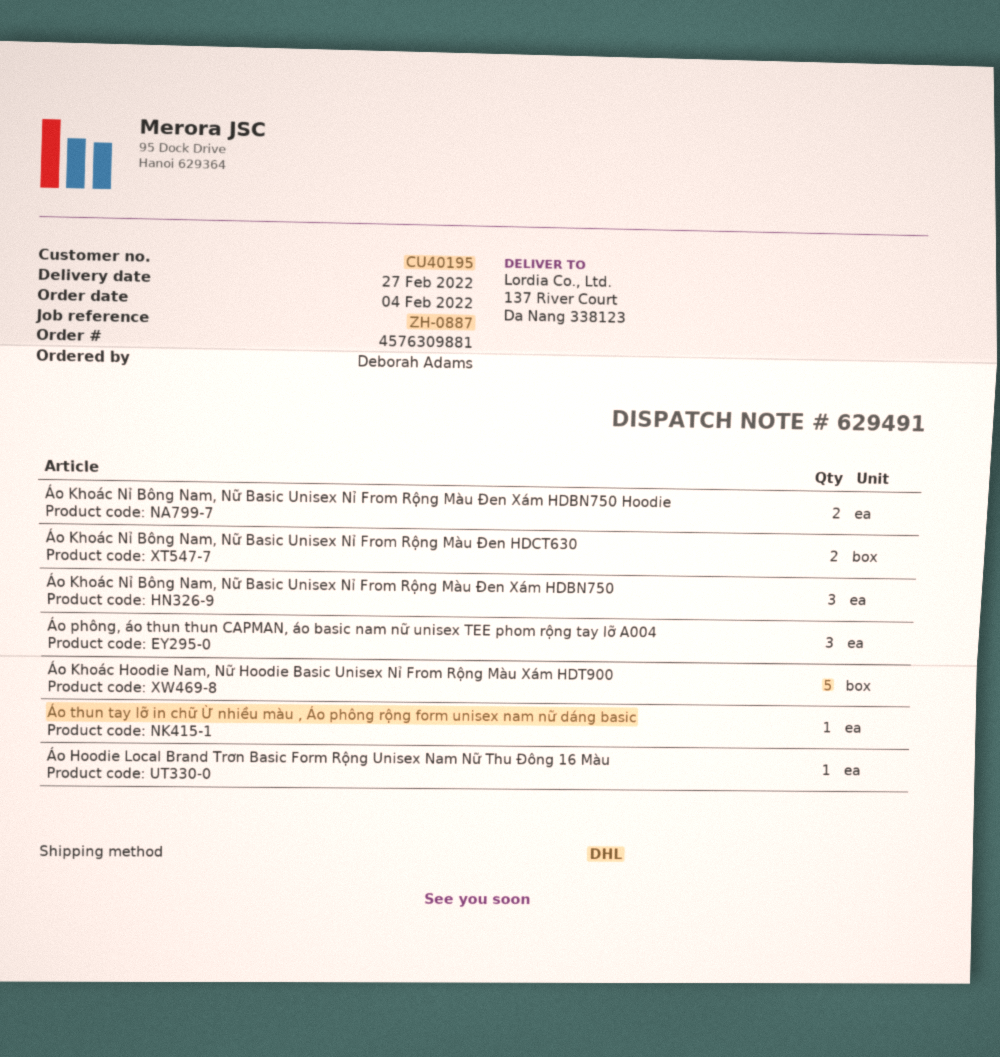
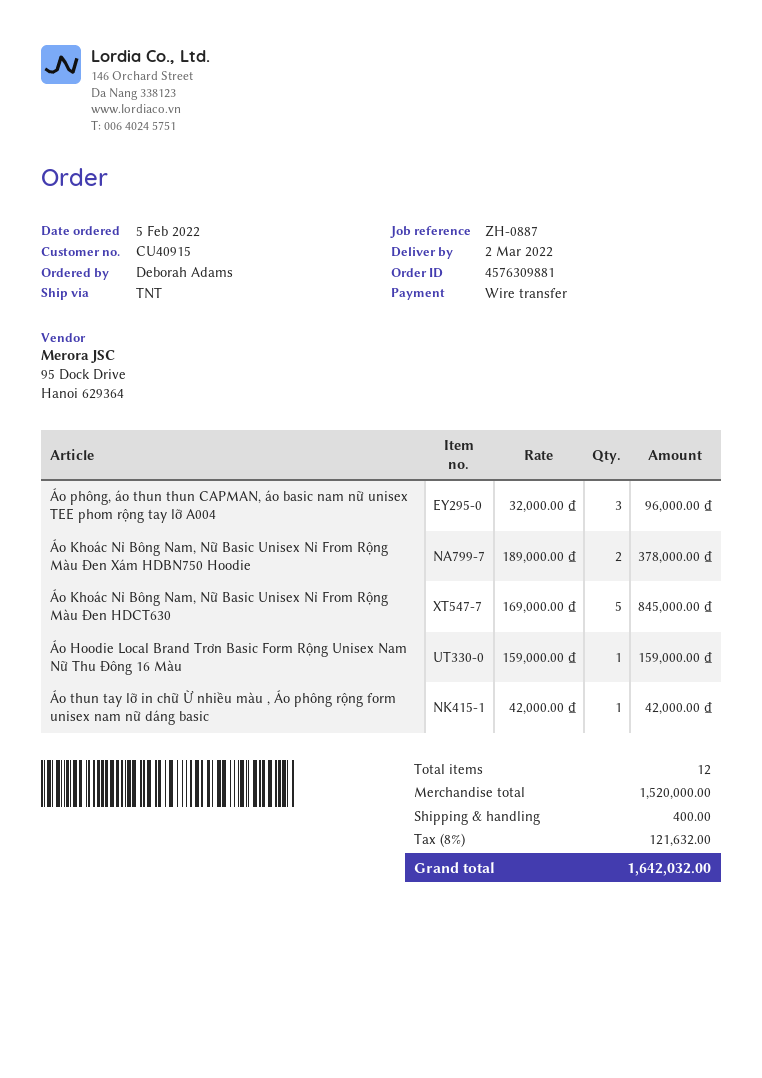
order date: 2022-02-04 -> 2022-02-05
delivery date: 2022-02-27 -> 2022-03-02
customer number: CU40195 -> CU40915
shipping method: DHL -> TNT
Áo Khoác Nỉ Bông Nam, Nữ Basic Unisex Nỉ From Rộng Màu Đen HDCT630: 2 -> 5
Áo Khoác Nỉ Bông Nam, Nữ Basic Unisex Nỉ From Rộng Màu Đen Xám HDBN750: 3 -> none
Áo Khoác Hoodie Nam, Nữ Hoodie Basic Unisex Nỉ From Rộng Màu Xám HDT900: 5 -> none

